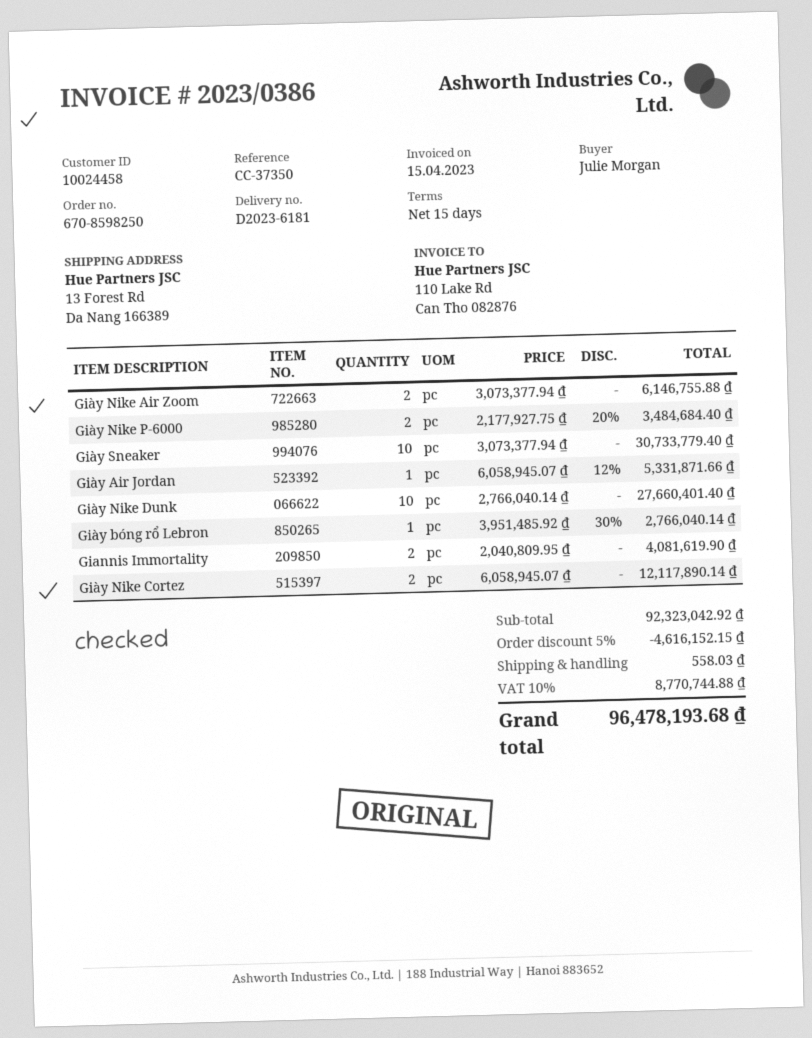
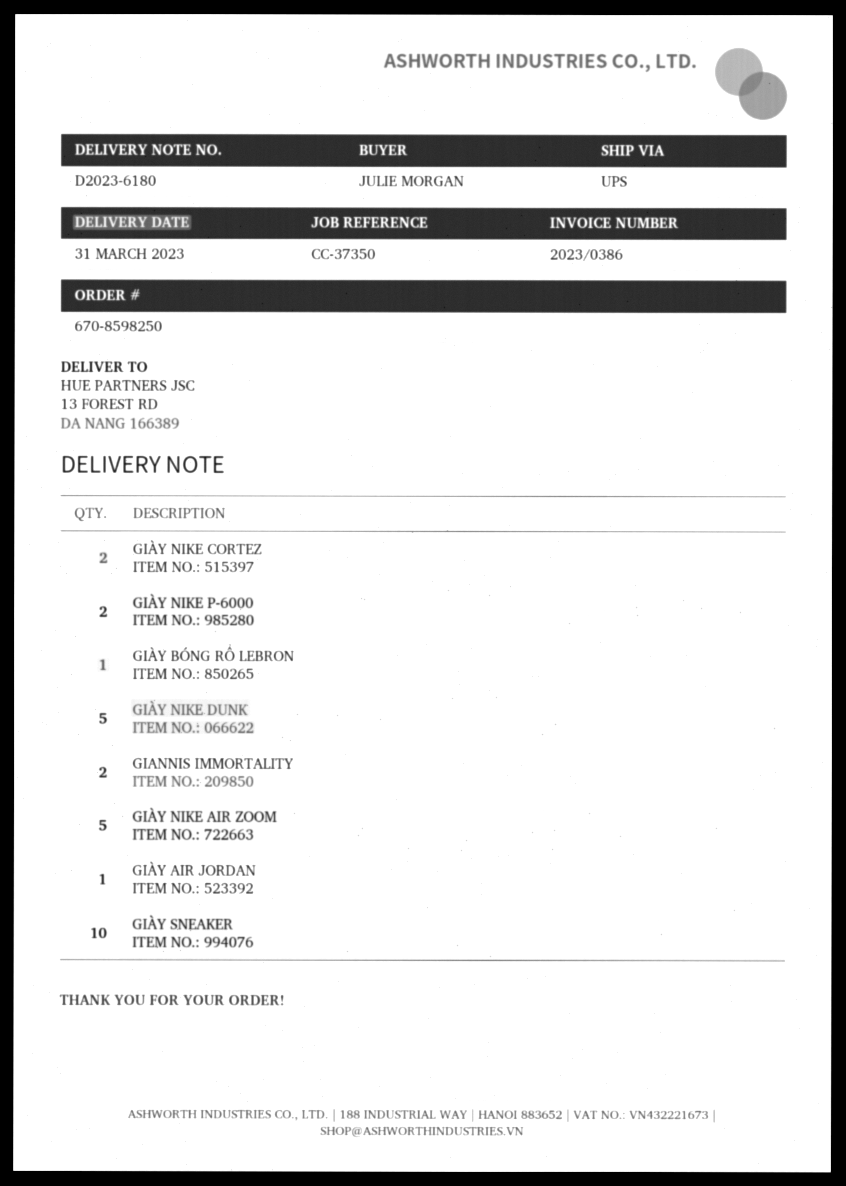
delivery note number: D2023-6181 -> D2023-6180
Giày Nike Air Zoom: 2 -> 5
Giày Nike Dunk: 10 -> 5

